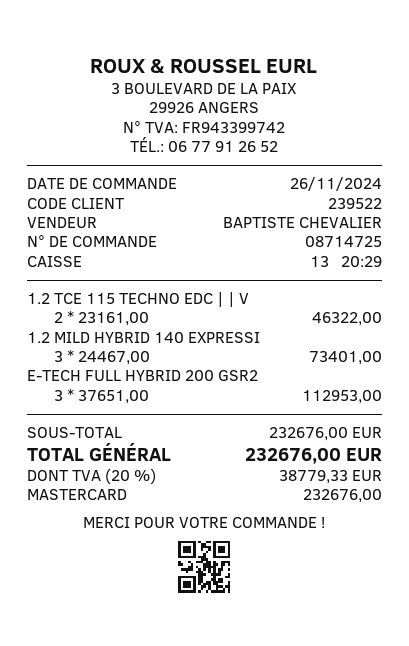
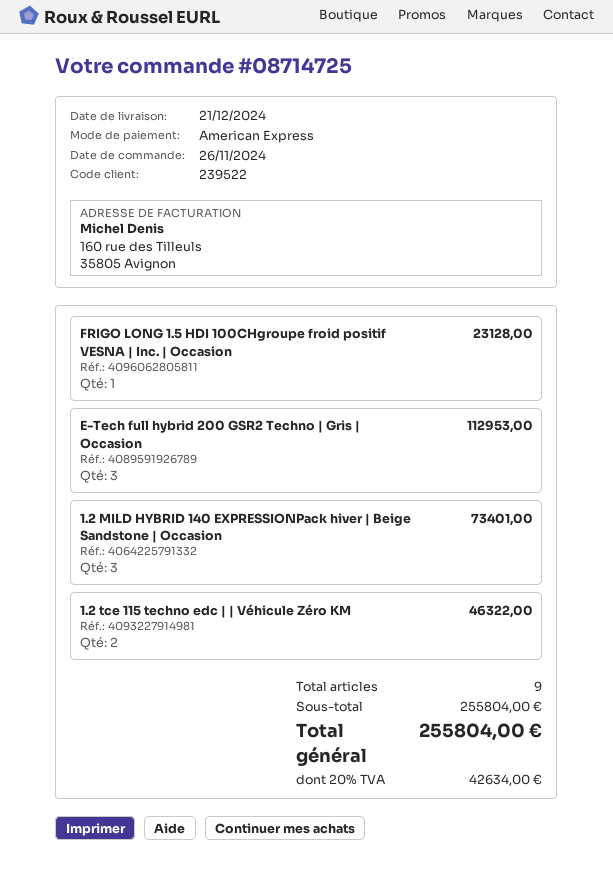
payment method: Mastercard -> American Express
FRIGO LONG 1.5 HDI 100CHgroupe froid positif VESNA | Inc. | Occasion: none -> 1 for 23128.00
subtotal: 232676.00 -> 255804.00
tax: 20% = 38779.33 -> 20% = 42634.00
total: 232676.00 -> 255804.00

